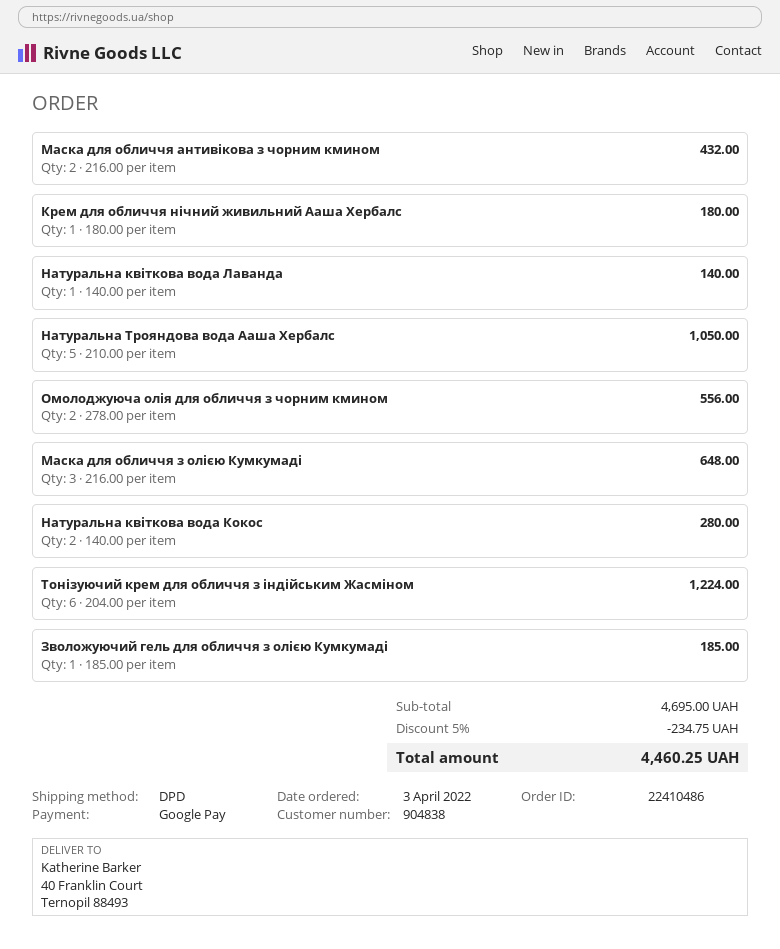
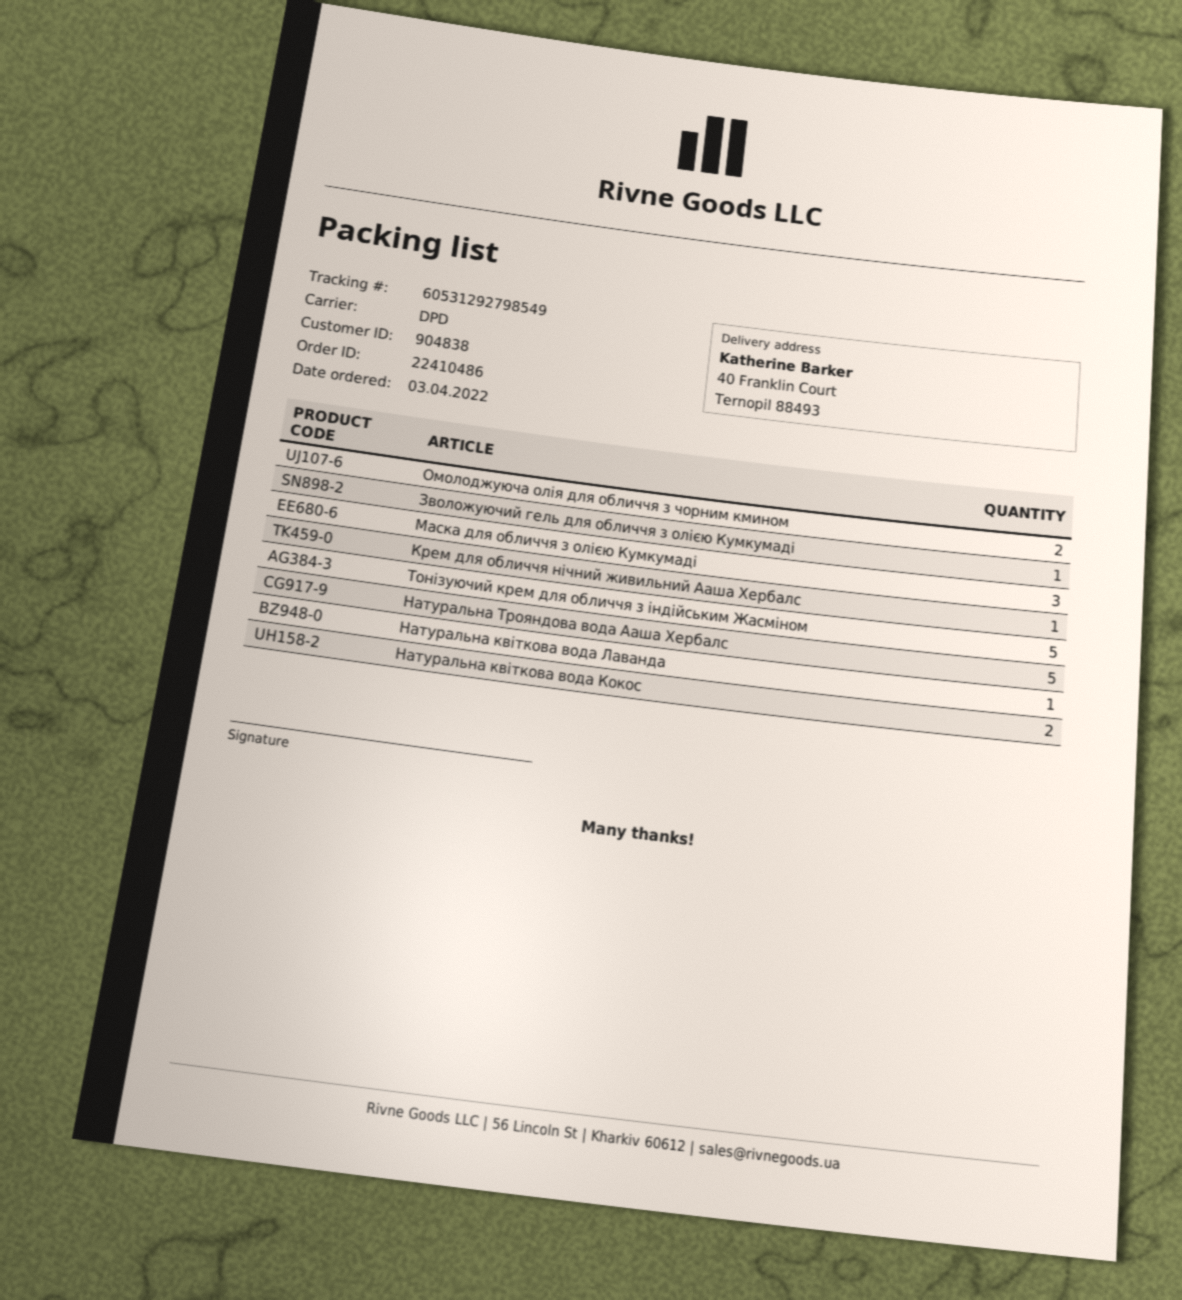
Маска для обличчя антивікова з чорним кмином: 2 -> none
Тонізуючий крем для обличчя з індійським Жасміном: 6 -> 5

